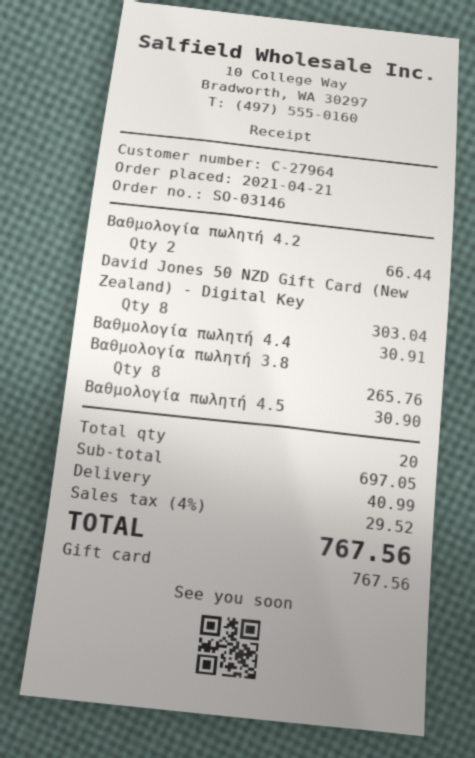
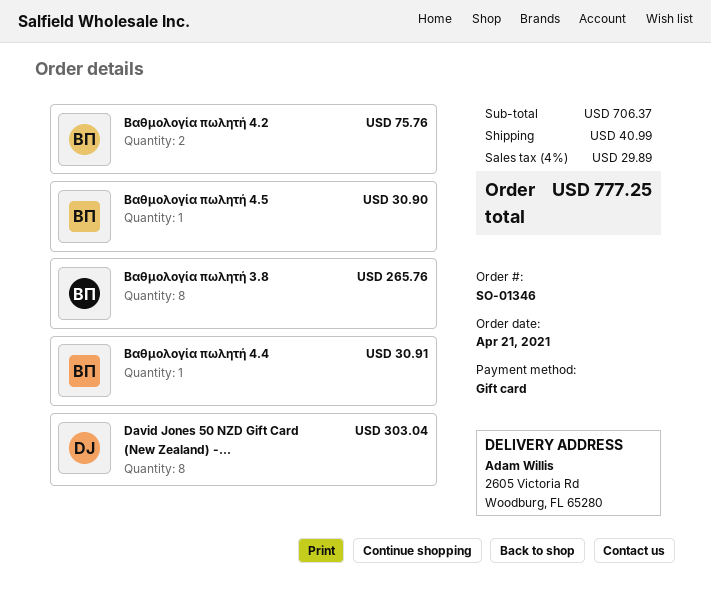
order number: SO-03146 -> SO-01346
Βαθμολογία πωλητή 4.2: 2 for 66.44 -> 2 for 75.76
subtotal: 697.05 -> 706.37
tax: 4% = 29.52 -> 4% = 29.89
total: 767.56 -> 777.25

